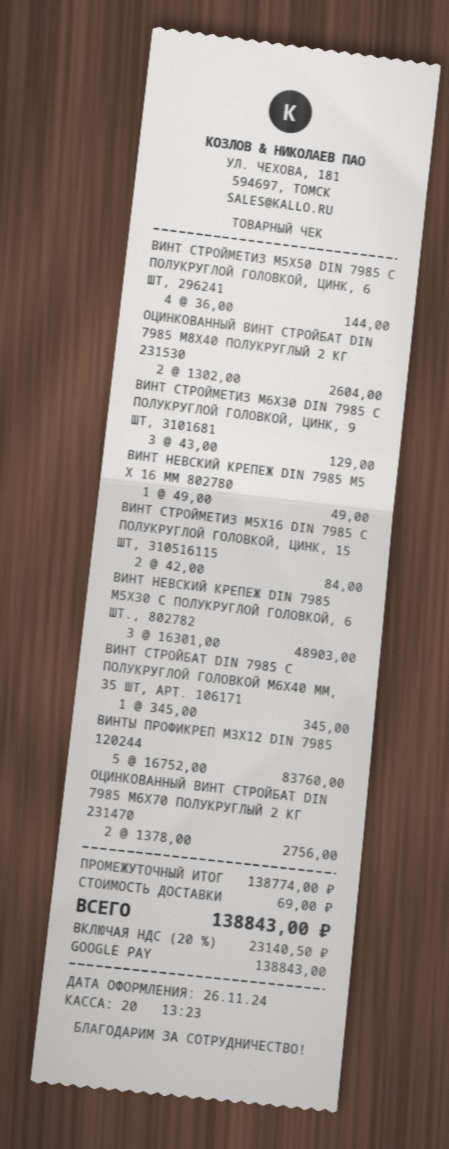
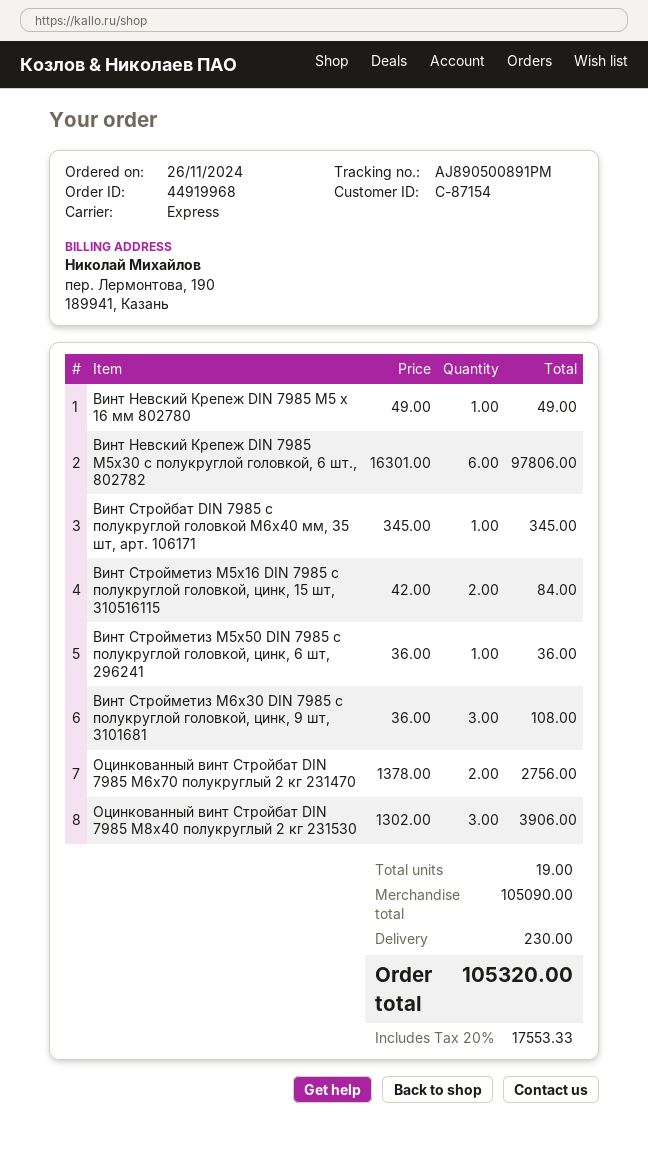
ВИНТ СТРОЙМЕТИЗ М5Х50 DIN 7985 С ПОЛУКРУГЛОЙ ГОЛОВКОЙ, ЦИНК, 6 ШТ, 296241: 4 x 36.00 = 144.00 -> 1 x 36.00 = 36.00
ОЦИНКОВАННЫЙ ВИНТ СТРОЙБАТ DIN 7985 М8X40 ПОЛУКРУГЛЫЙ 2 КГ 231530: 2 x 1302.00 = 2604.00 -> 3 x 1302.00 = 3906.00
ВИНТ СТРОЙМЕТИЗ М6Х30 DIN 7985 С ПОЛУКРУГЛОЙ ГОЛОВКОЙ, ЦИНК, 9 ШТ, 3101681: 3 x 43.00 = 129.00 -> 3 x 36.00 = 108.00
ВИНТ НЕВСКИЙ КРЕПЕЖ DIN 7985 М5X30 С ПОЛУКРУГЛОЙ ГОЛОВКОЙ, 6 ШТ., 802782: 3 x 16301.00 = 48903.00 -> 6 x 16301.00 = 97806.00
ВИНТЫ ПРОФИКРЕП М3X12 DIN 7985 120244: 5 x 16752.00 = 83760.00 -> none
subtotal: 138774.00 -> 105090.00
shipping: 69.00 -> 230.00
tax: 20% = 23140.50 -> 20% = 17553.33
total: 138843.00 -> 105320.00

